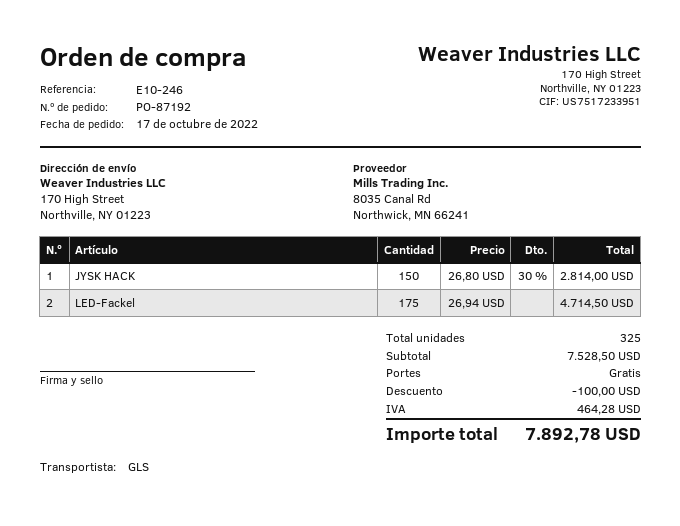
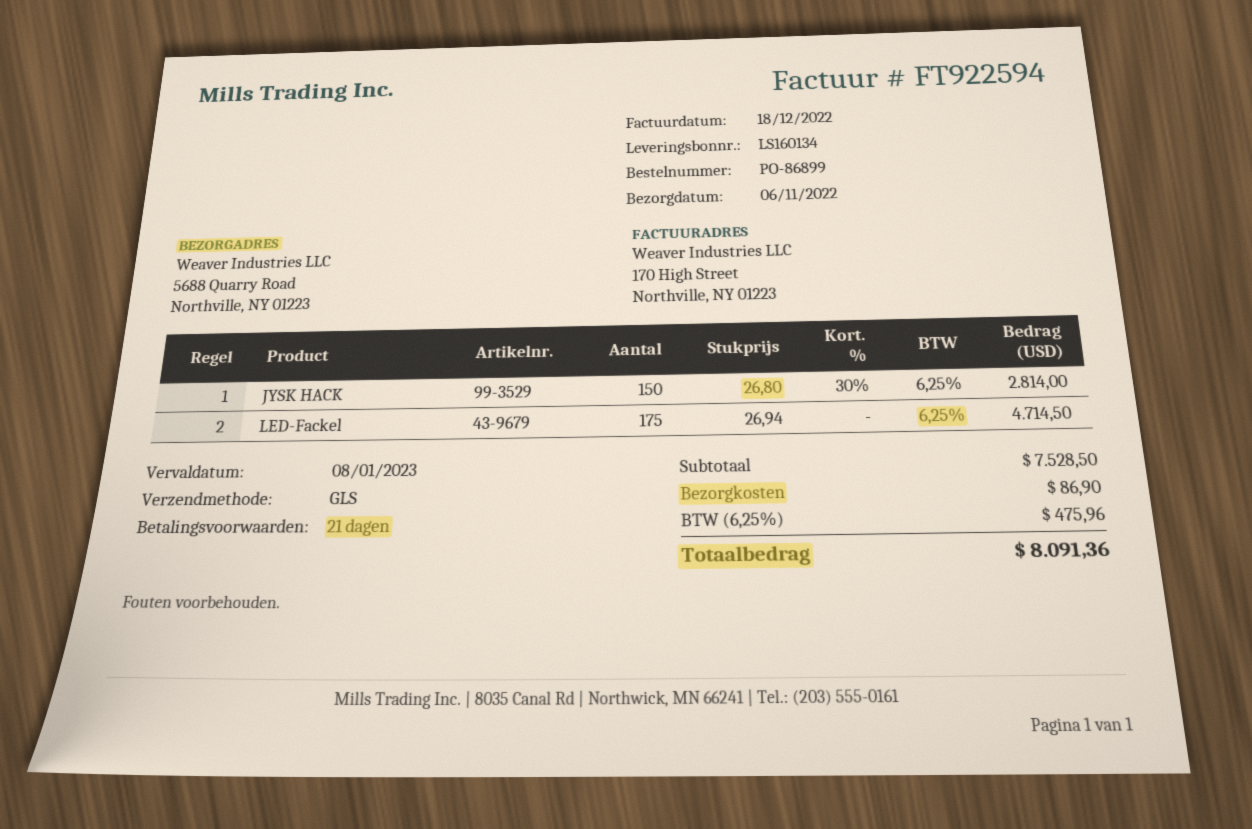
order number: PO-87192 -> PO-86899
ship to: 170 High Street, Northville, NY 01223 -> 5688 Quarry Road, Northville, NY 01223
discount: 100.00 -> none
shipping: 0.00 -> 86.90
tax: 464.28 -> 475.96
total: 7892.78 -> 8091.36

